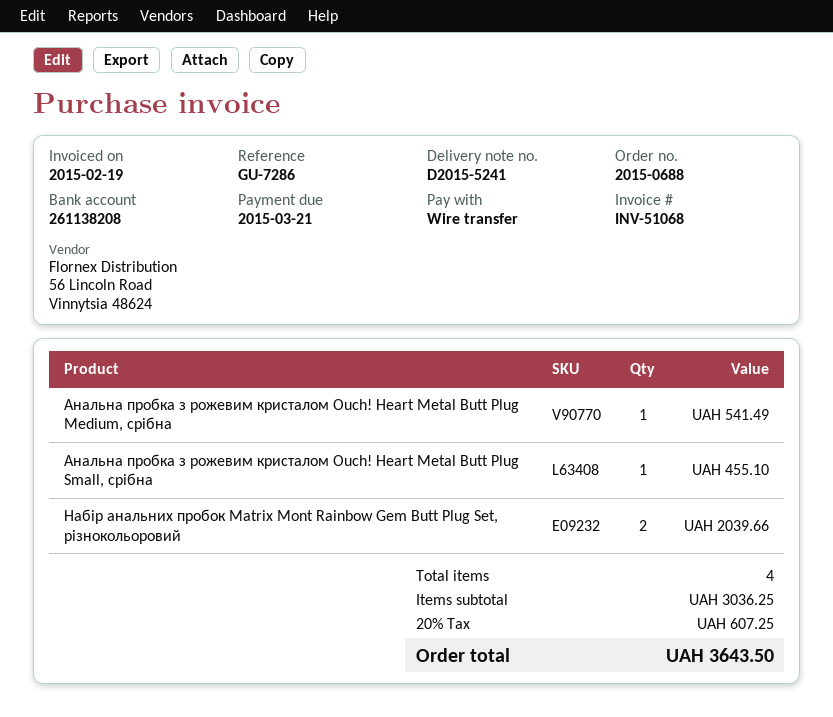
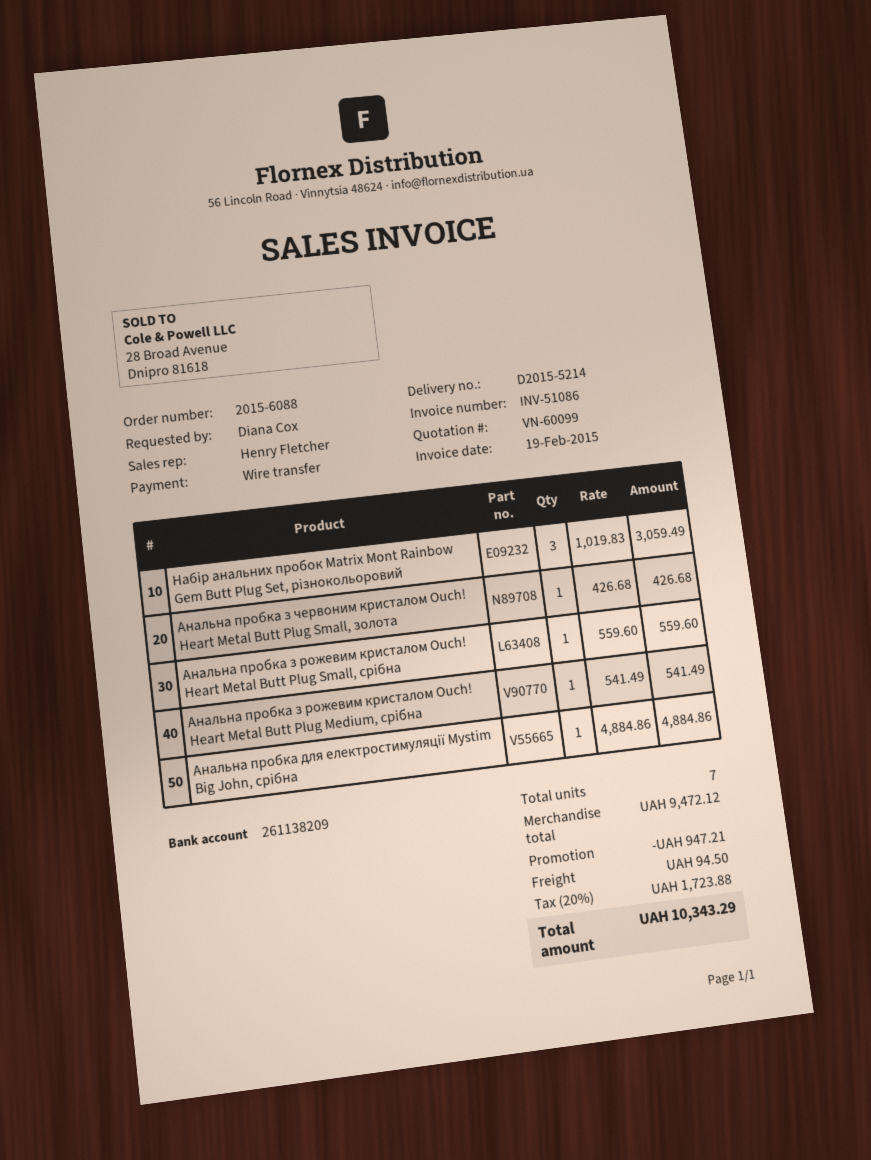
order number: 2015-0688 -> 2015-6088
delivery note number: D2015-5241 -> D2015-5214
invoice number: INV-51068 -> INV-51086
bank account: 261138208 -> 261138209
Анальна пробка з рожевим кристалом Ouch! Heart Metal Butt Plug Small, срібна: 1 for 455.10 -> 1 for 559.60
Набір анальних пробок Matrix Mont Rainbow Gem Butt Plug Set, різнокольоровий: 2 for 2039.66 -> 3 for 3059.49
Анальна пробка з червоним кристалом Ouch! Heart Metal Butt Plug Small, золота: none -> 1 for 426.68
Анальна пробка для електростимуляції Mystim Big John, срібна: none -> 1 for 4884.86
total quantity: 4 -> 7
subtotal: 3036.25 -> 9472.12
discount: none -> 947.21
shipping: none -> 94.50
tax: 20% = 607.25 -> 20% = 1723.88
total: 3643.50 -> 10343.29

